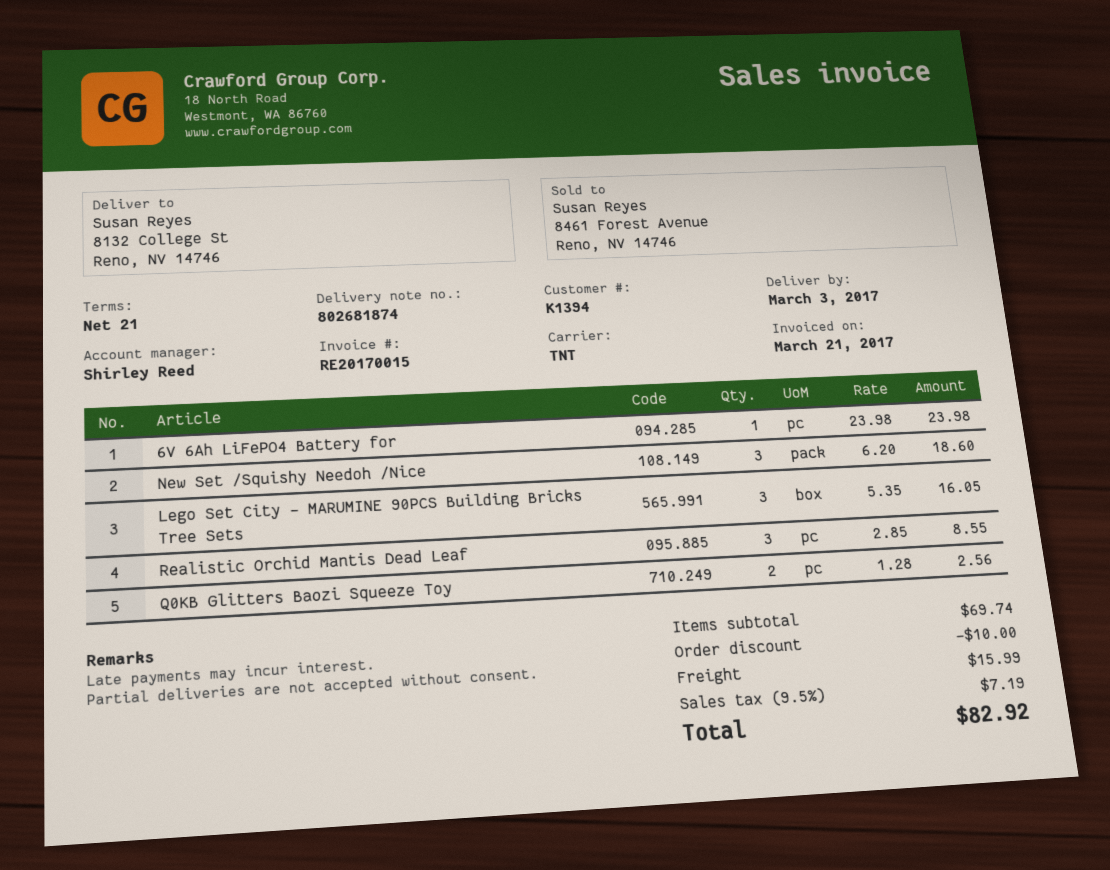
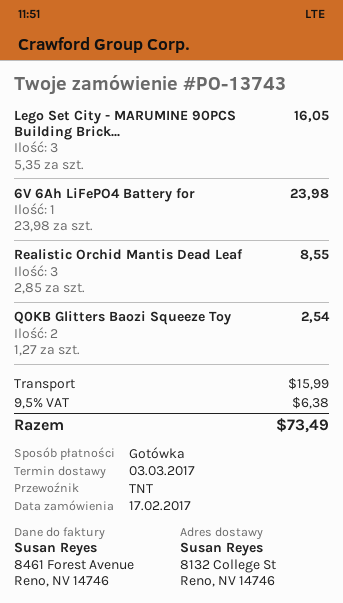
New Set /Squishy Needoh /Nice: 3 x 6.20 = 18.60 -> none
Q0KB Glitters Baozi Squeeze Toy: 2 x 1.28 = 2.56 -> 2 x 1.27 = 2.54
discount: 10.00 -> none
tax: 9.5% = 7.19 -> 9.5% = 6.38
total: 82.92 -> 73.49

